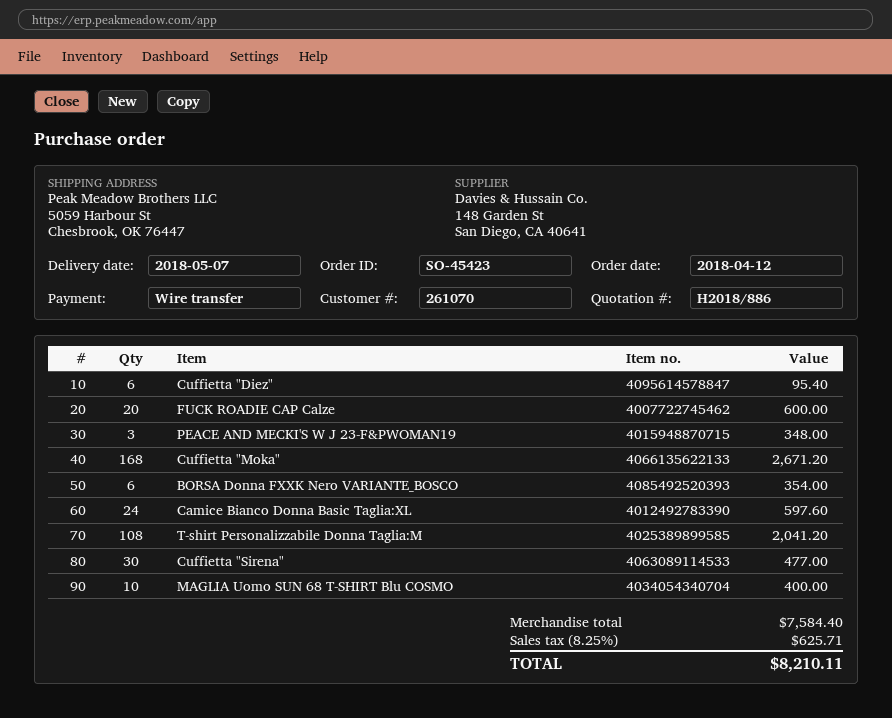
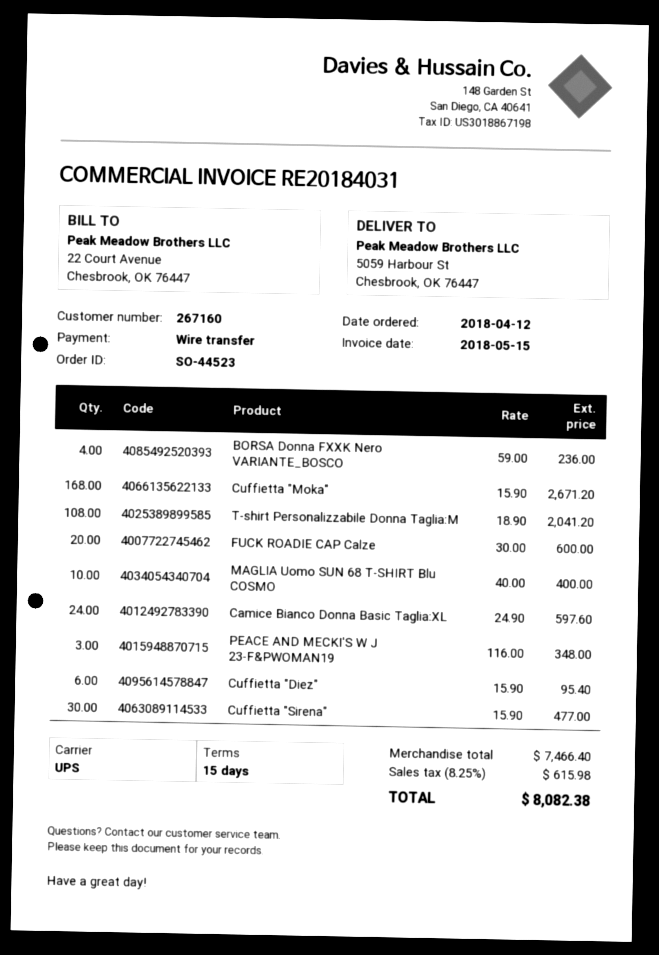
order number: SO-45423 -> SO-44523
customer number: 261070 -> 267160
BORSA Donna FXXK Nero VARIANTE_BOSCO: 6 for 354.00 -> 4 for 236.00
subtotal: 7584.40 -> 7466.40
tax: 8.25% = 625.71 -> 8.25% = 615.98
total: 8210.11 -> 8082.38

